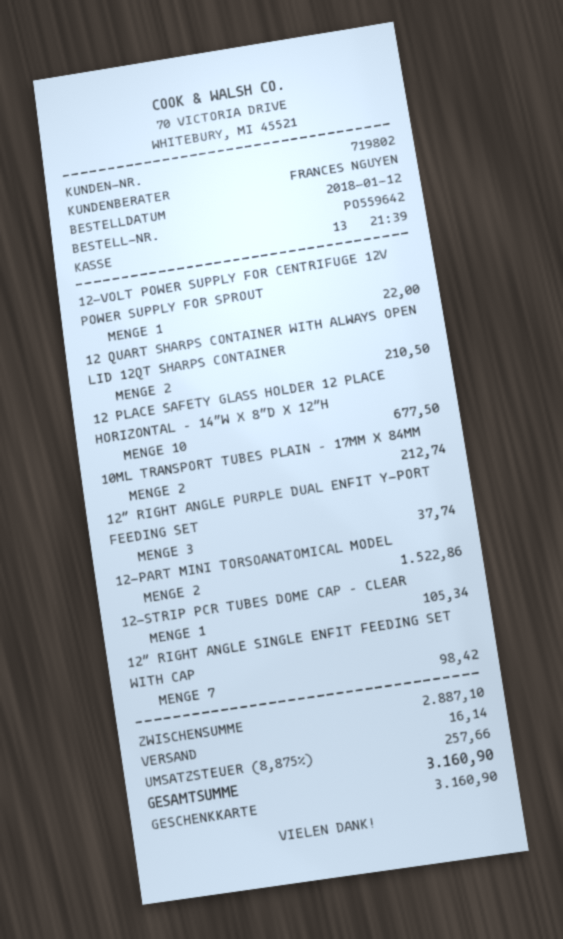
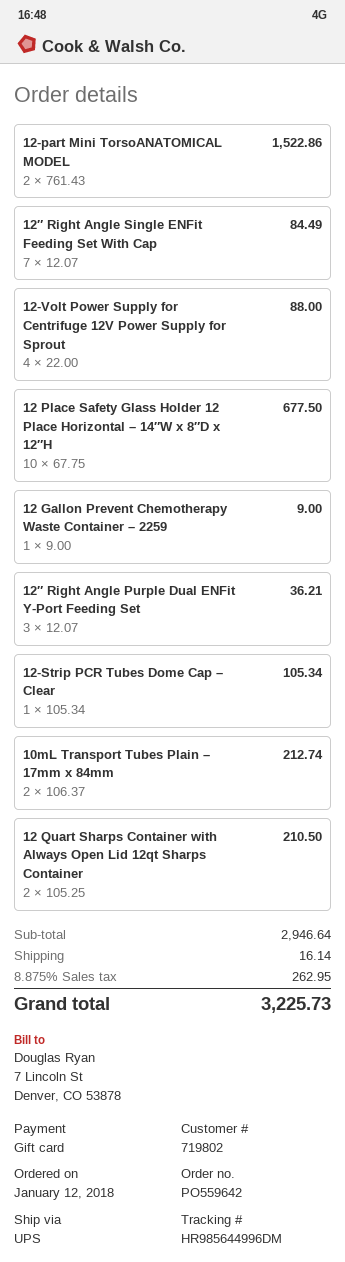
12-VOLT POWER SUPPLY FOR CENTRIFUGE 12V POWER SUPPLY FOR SPROUT: 1 for 22.00 -> 4 for 88.00
12″ RIGHT ANGLE PURPLE DUAL ENFIT Y-PORT FEEDING SET: 3 for 37.74 -> 3 for 36.21
12″ RIGHT ANGLE SINGLE ENFIT FEEDING SET WITH CAP: 7 for 98.42 -> 7 for 84.49
12 Gallon Prevent Chemotherapy Waste Container – 2259: none -> 1 for 9.00
subtotal: 2887.10 -> 2946.64
tax: 8.875% = 257.66 -> 8.875% = 262.95
total: 3160.90 -> 3225.73

